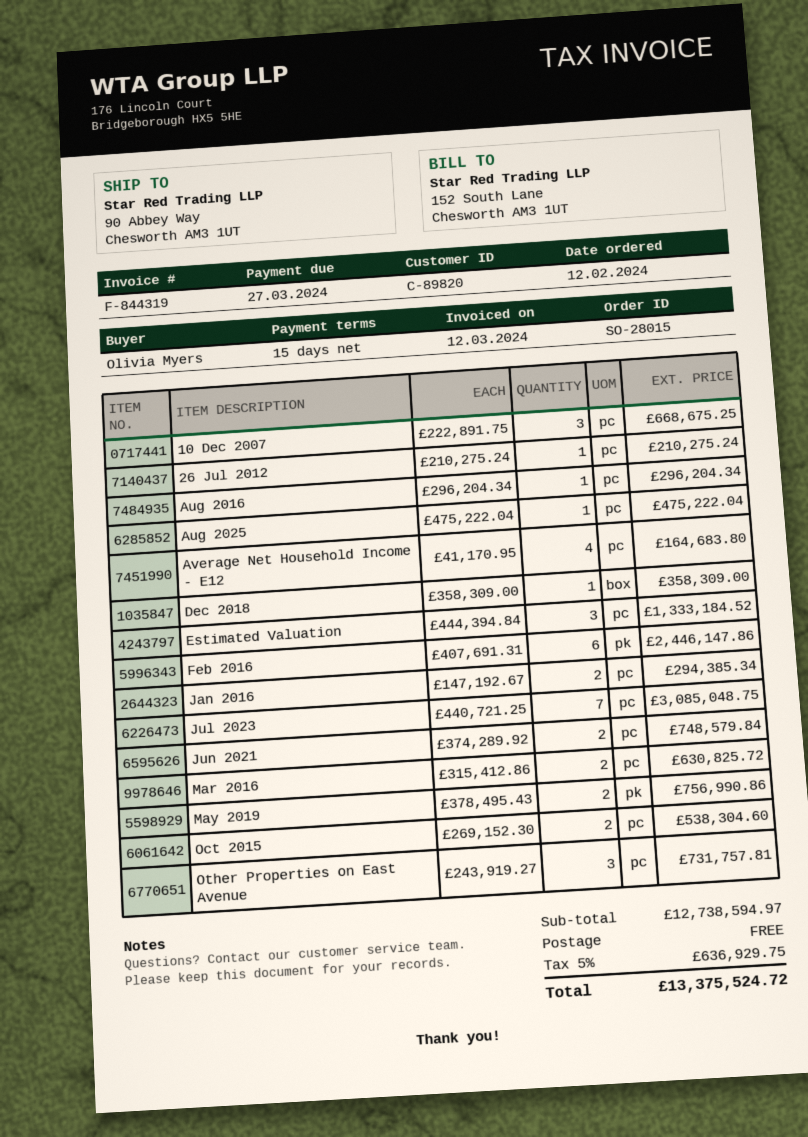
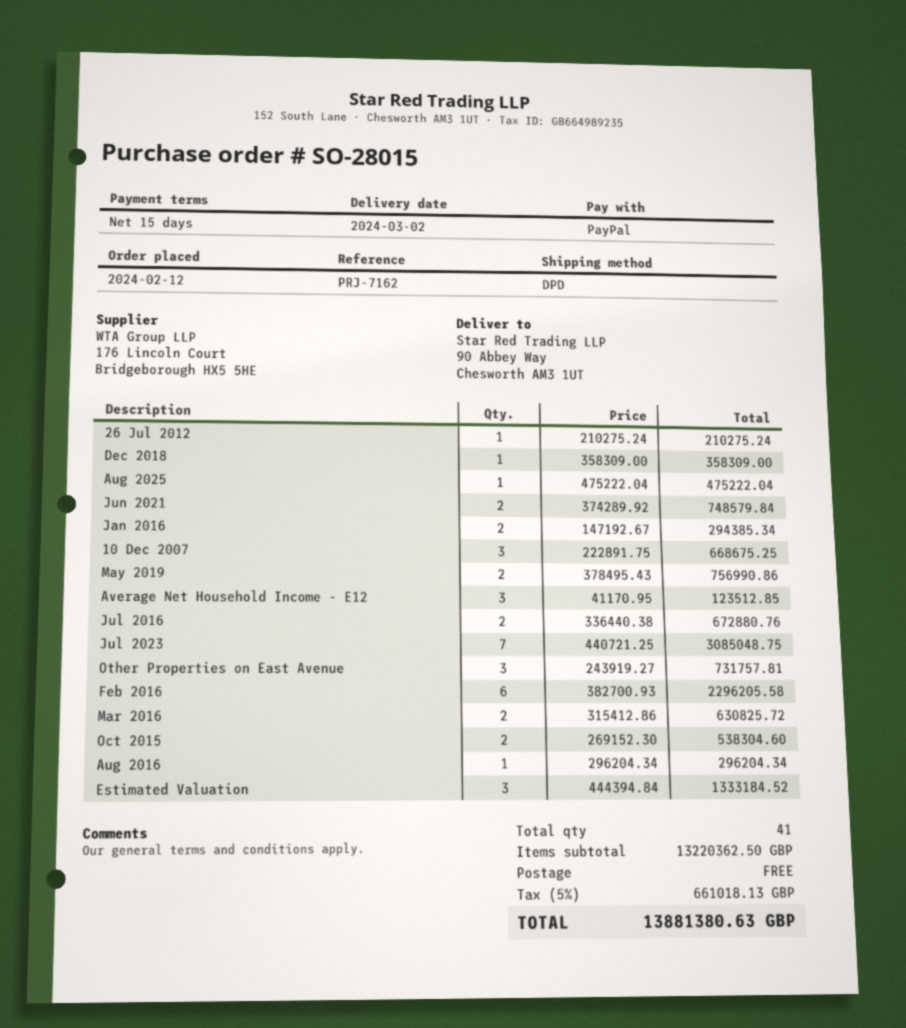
Average Net Household Income - E12: 4 x 41170.95 = 164683.80 -> 3 x 41170.95 = 123512.85
Feb 2016: 6 x 407691.31 = 2446147.86 -> 6 x 382700.93 = 2296205.58
Jul 2016: none -> 2 x 336440.38 = 672880.76
subtotal: 12738594.97 -> 13220362.50
tax: 5% = 636929.75 -> 5% = 661018.13
total: 13375524.72 -> 13881380.63

